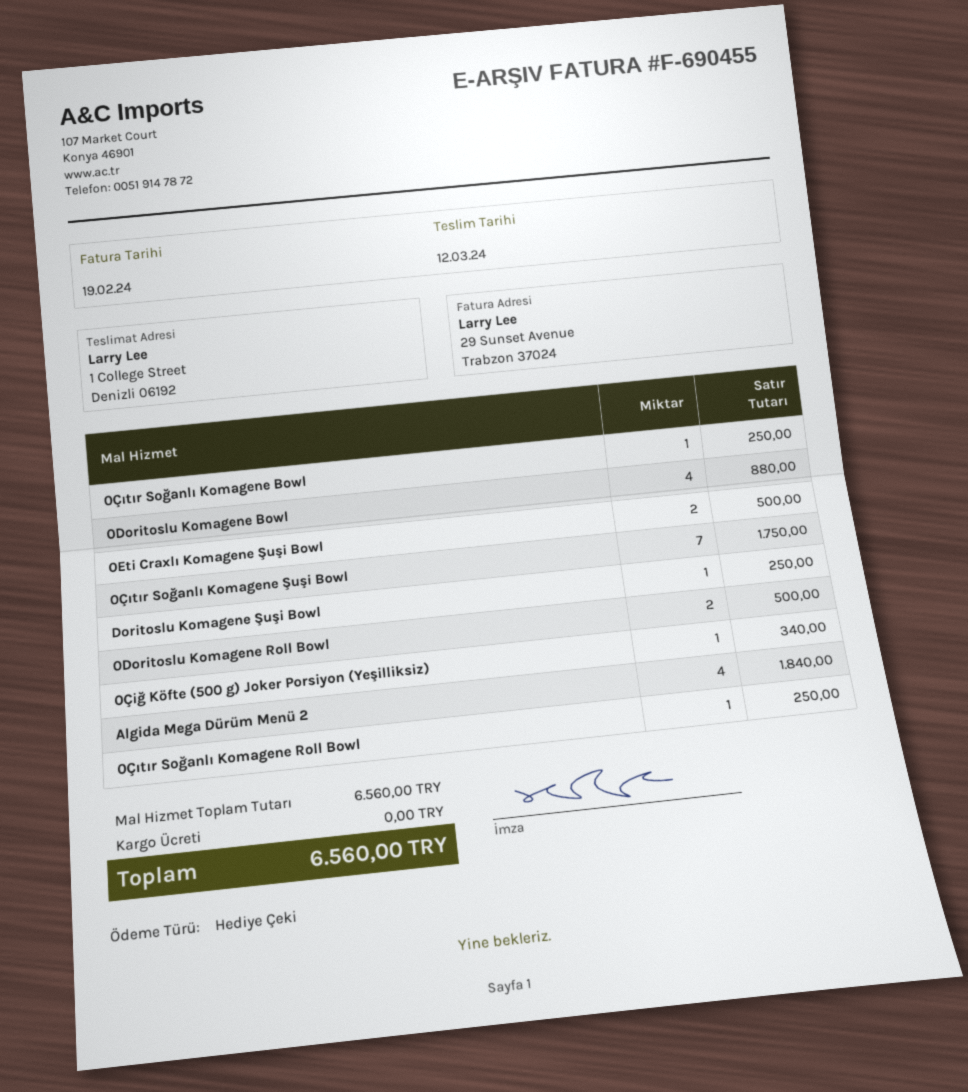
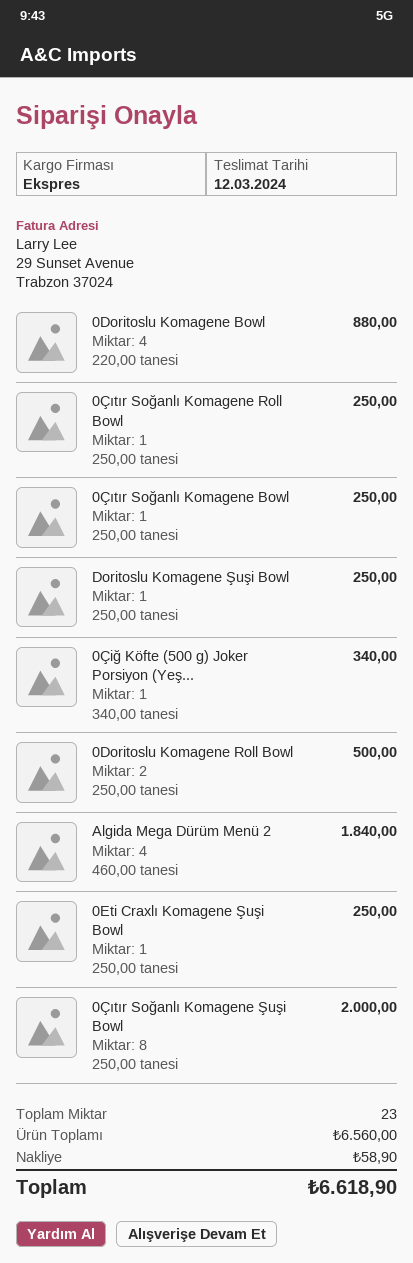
0Eti Craxlı Komagene Şuşi Bowl: 2 for 500.00 -> 1 for 250.00
0Çıtır Soğanlı Komagene Şuşi Bowl: 7 for 1750.00 -> 8 for 2000.00
shipping: 0.00 -> 58.90
total: 6560.00 -> 6618.90

